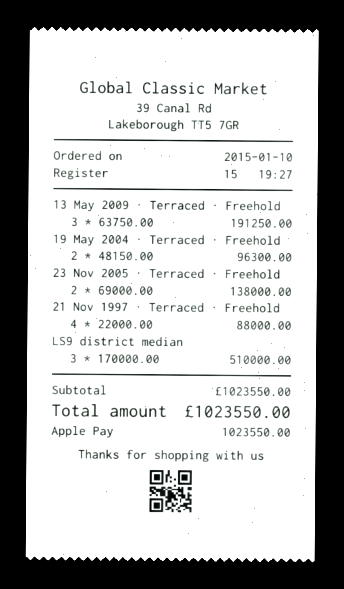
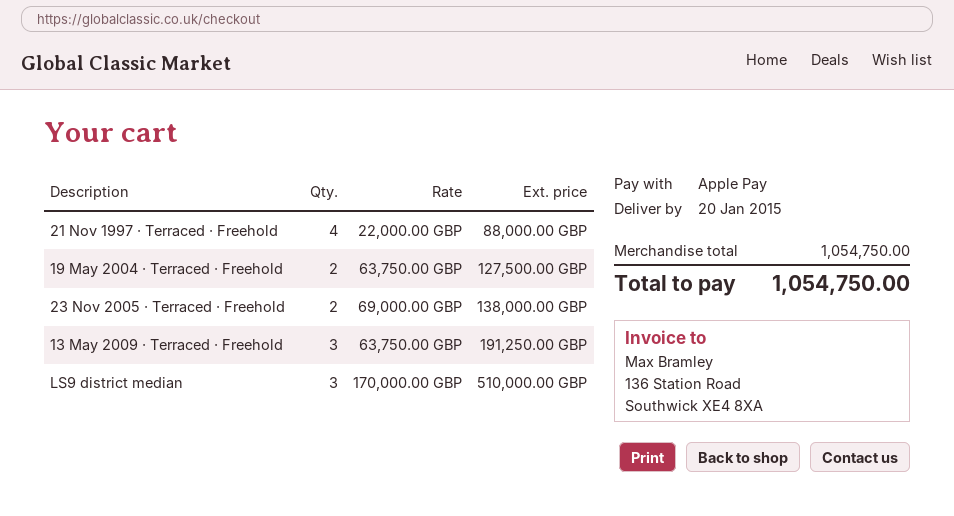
19 May 2004 · Terraced · Freehold: 2 x 48150.00 = 96300.00 -> 2 x 63750.00 = 127500.00
subtotal: 1023550.00 -> 1054750.00
total: 1023550.00 -> 1054750.00

